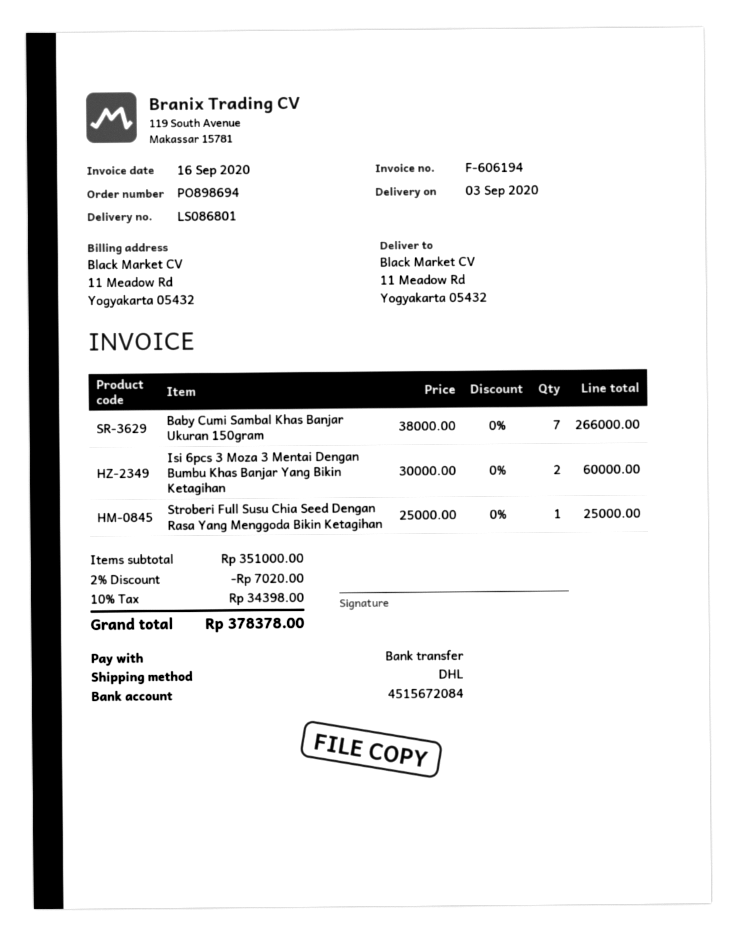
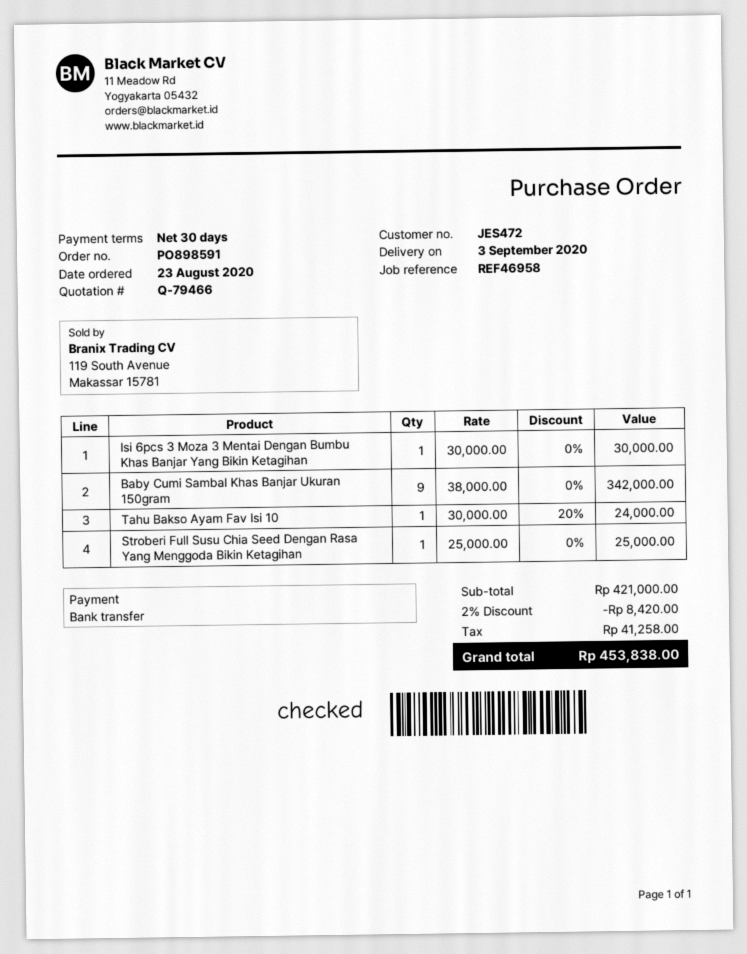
order number: PO898694 -> PO898591
Baby Cumi Sambal Khas Banjar Ukuran 150gram: 7 x 38000.00 = 266000.00 -> 9 x 38000.00 = 342000.00
Isi 6pcs 3 Moza 3 Mentai Dengan Bumbu Khas Banjar Yang Bikin Ketagihan: 2 x 30000.00 = 60000.00 -> 1 x 30000.00 = 30000.00
Tahu Bakso Ayam Fav Isi 10: none -> 1 x 30000.00 - 20% = 24000.00
subtotal: 351000.00 -> 421000.00
discount: 2% = 7020.00 -> 2% = 8420.00
tax: 34398.00 -> 41258.00
total: 378378.00 -> 453838.00

